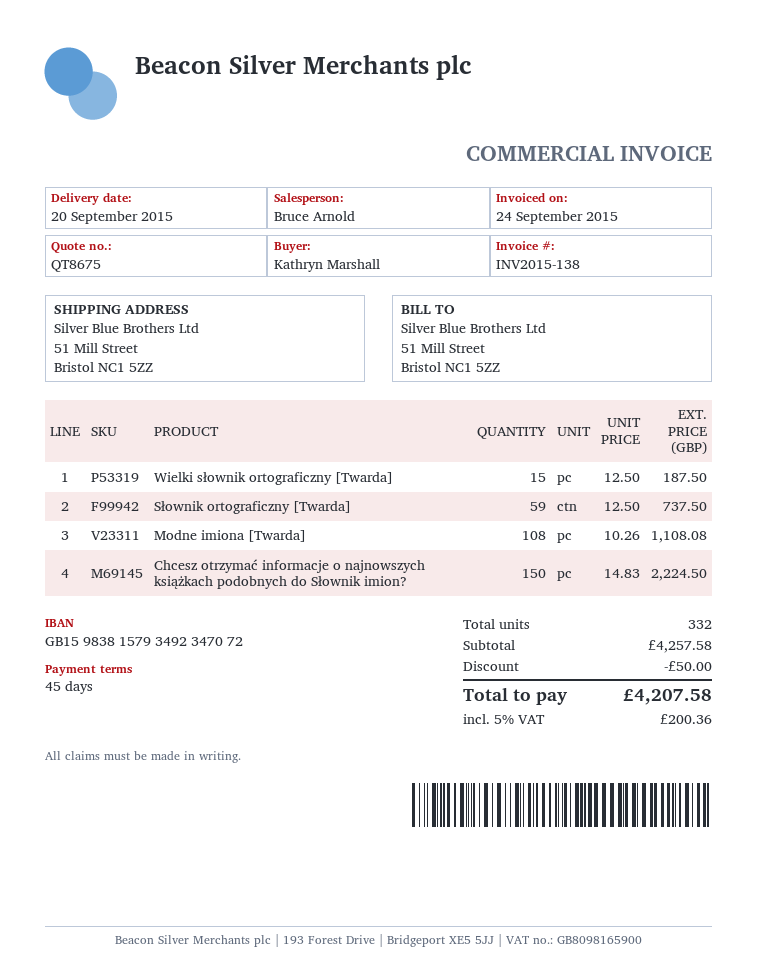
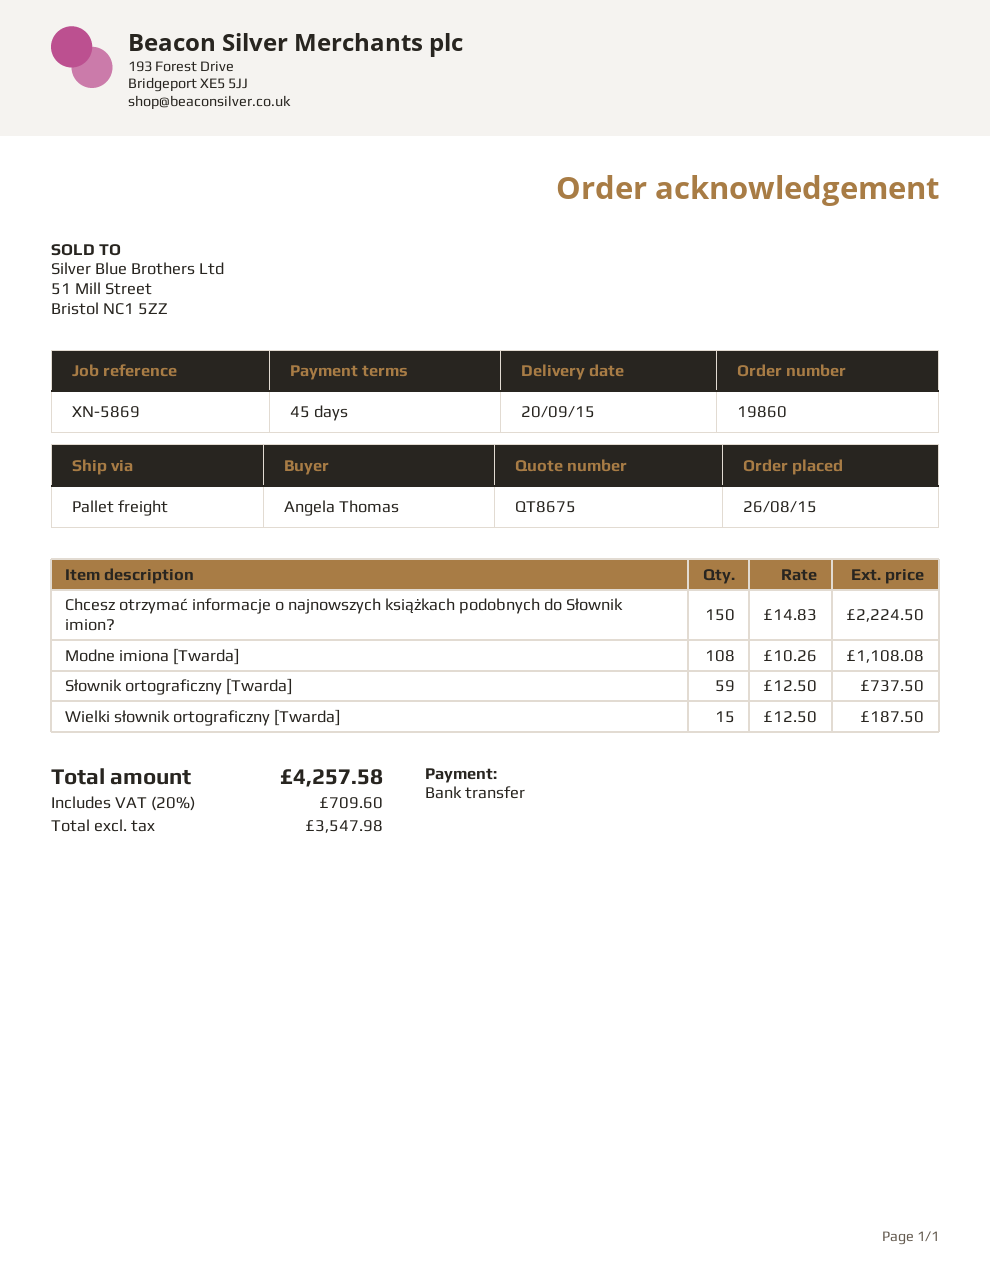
ordered by: Kathryn Marshall -> Angela Thomas
discount: 50.00 -> none
tax: 5% = 200.36 -> 20% = 709.60
total: 4207.58 -> 4257.58

